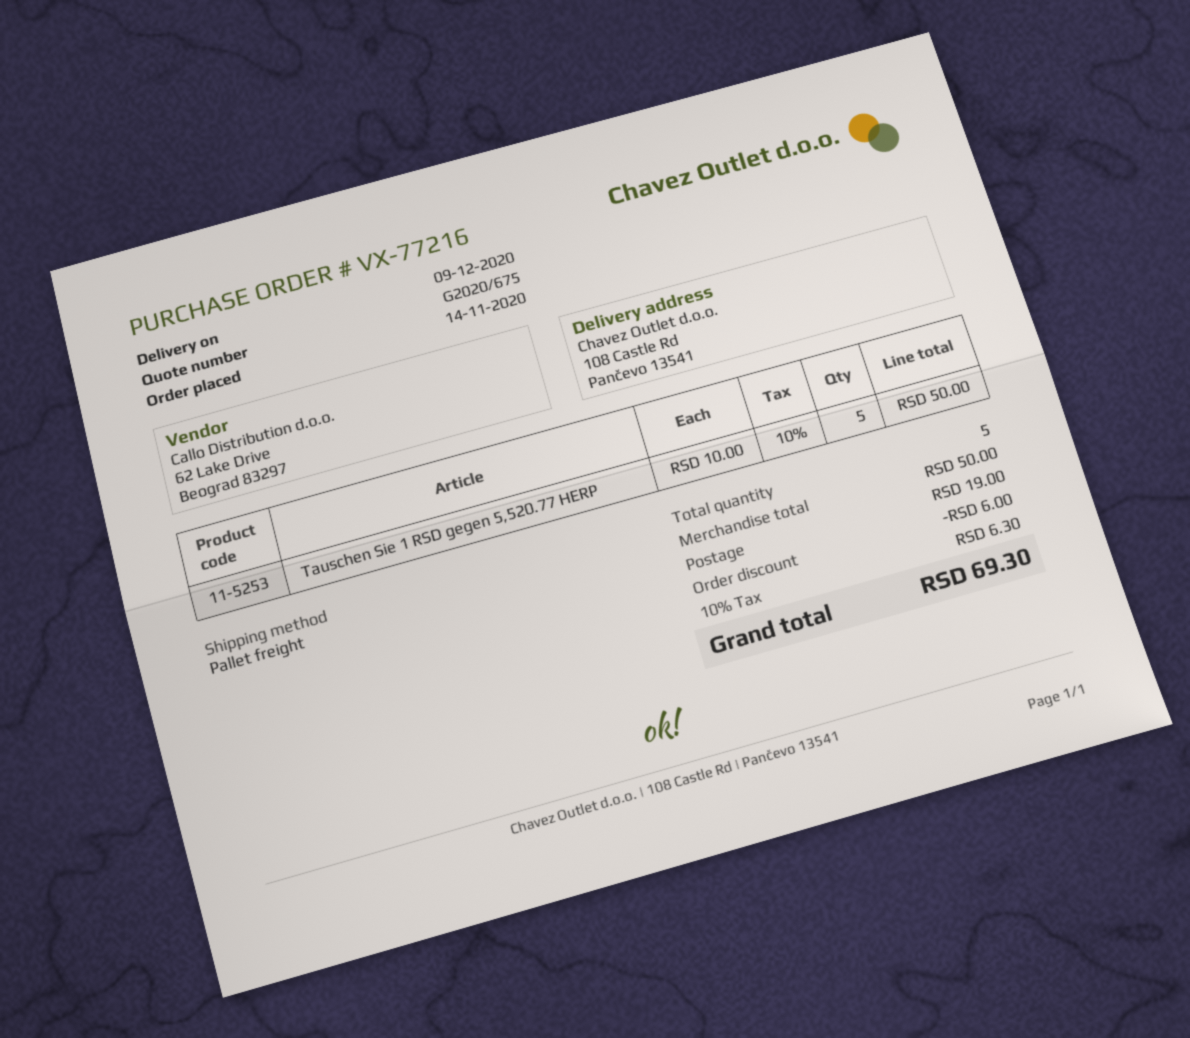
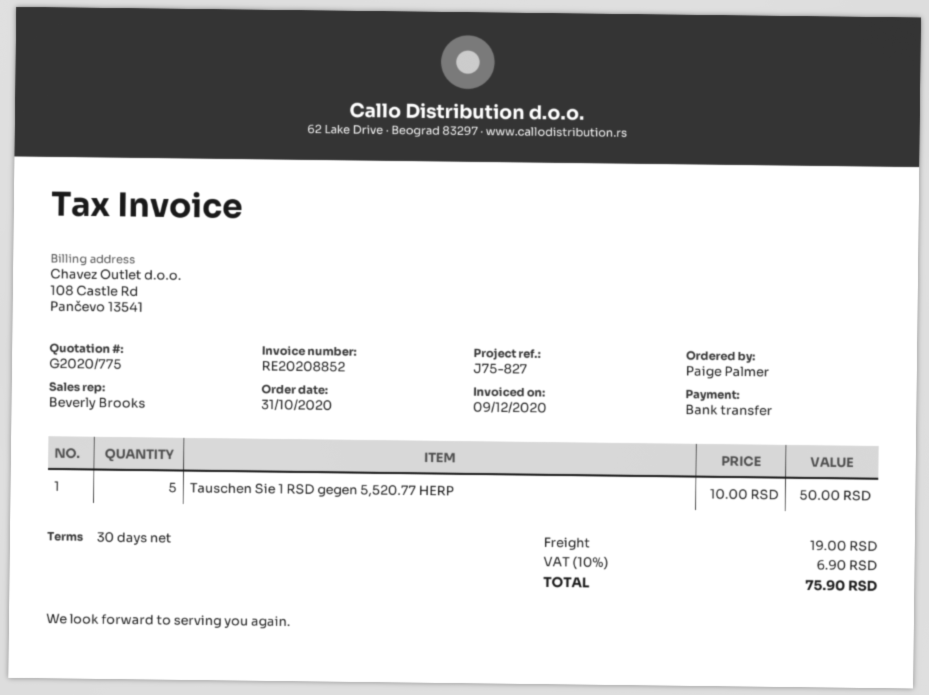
quote number: G2020/675 -> G2020/775
order date: 2020-11-14 -> 2020-10-31
discount: 6.00 -> none
tax: 10% = 6.30 -> 10% = 6.90
total: 69.30 -> 75.90

